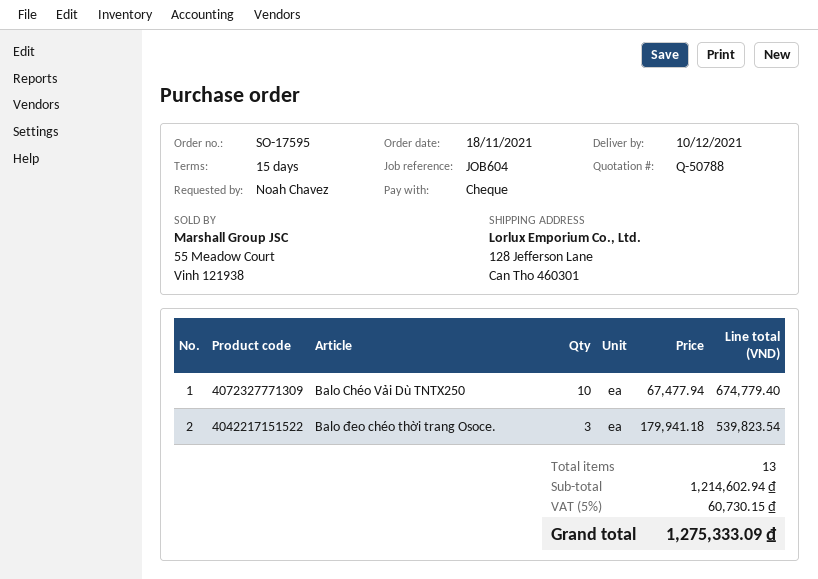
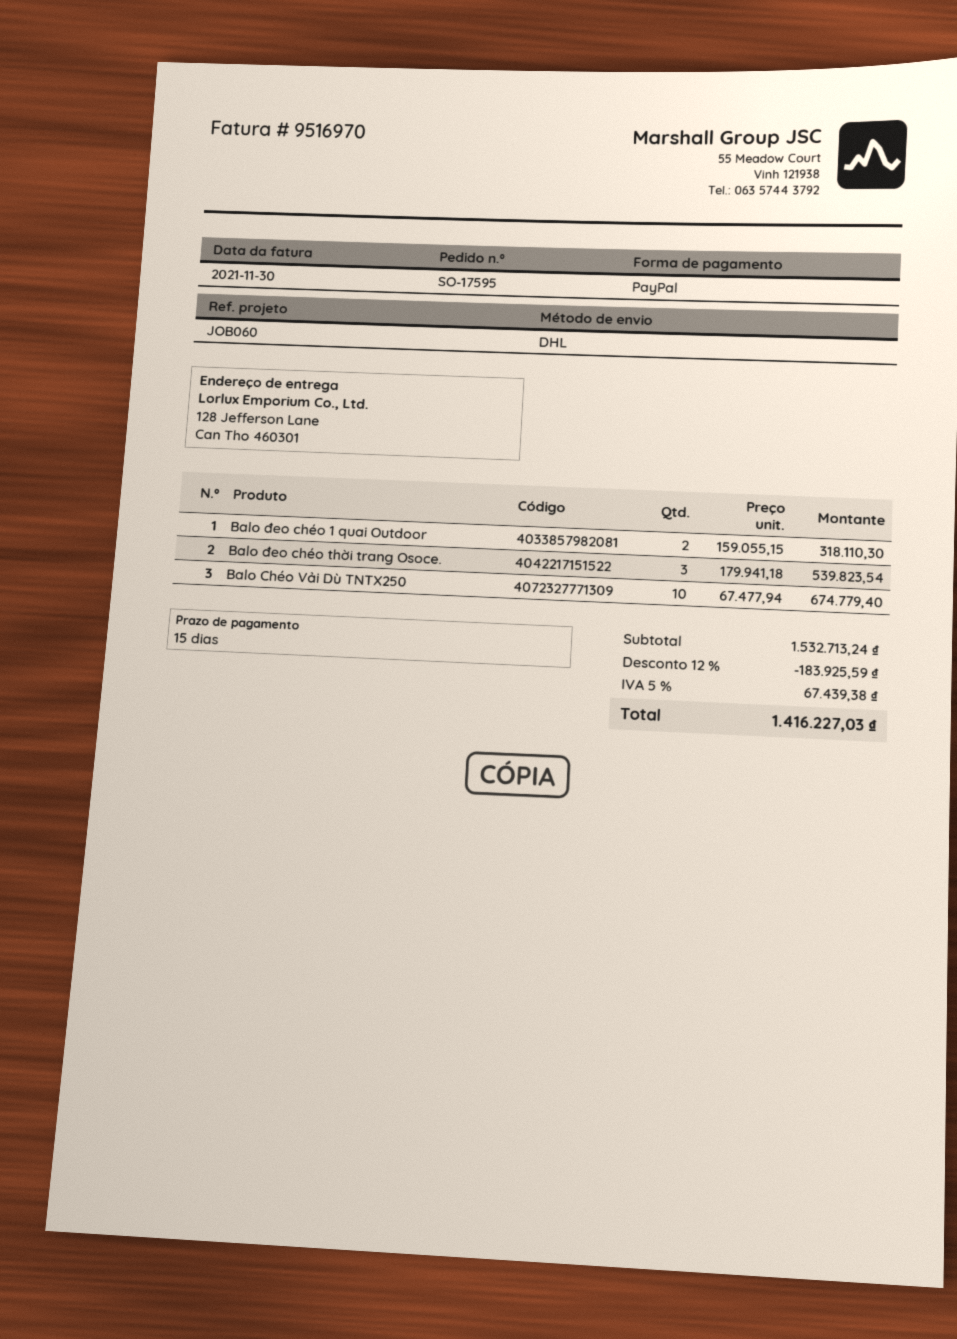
reference: JOB604 -> JOB060
payment method: cheque -> PayPal
Balo đeo chéo 1 quai Outdoor: none -> 2 x 159055.15 = 318110.30
subtotal: 1214602.94 -> 1532713.24
discount: none -> 12% = 183925.59
tax: 5% = 60730.15 -> 5% = 67439.38
total: 1275333.09 -> 1416227.03

